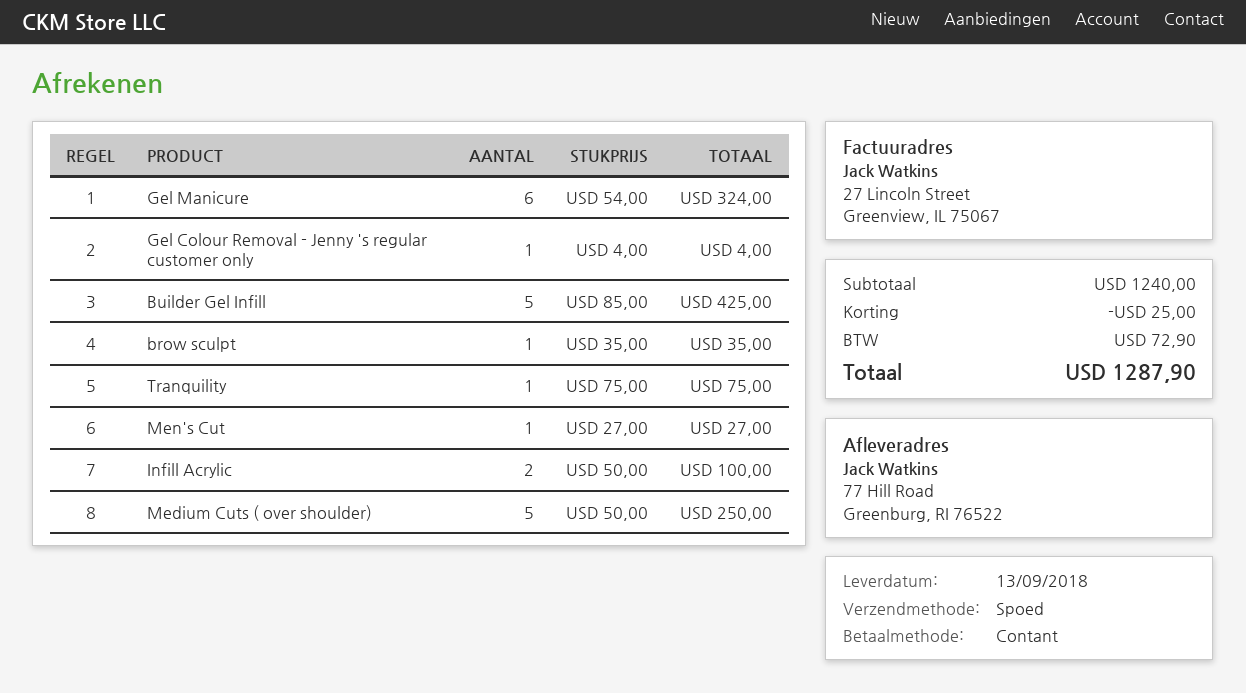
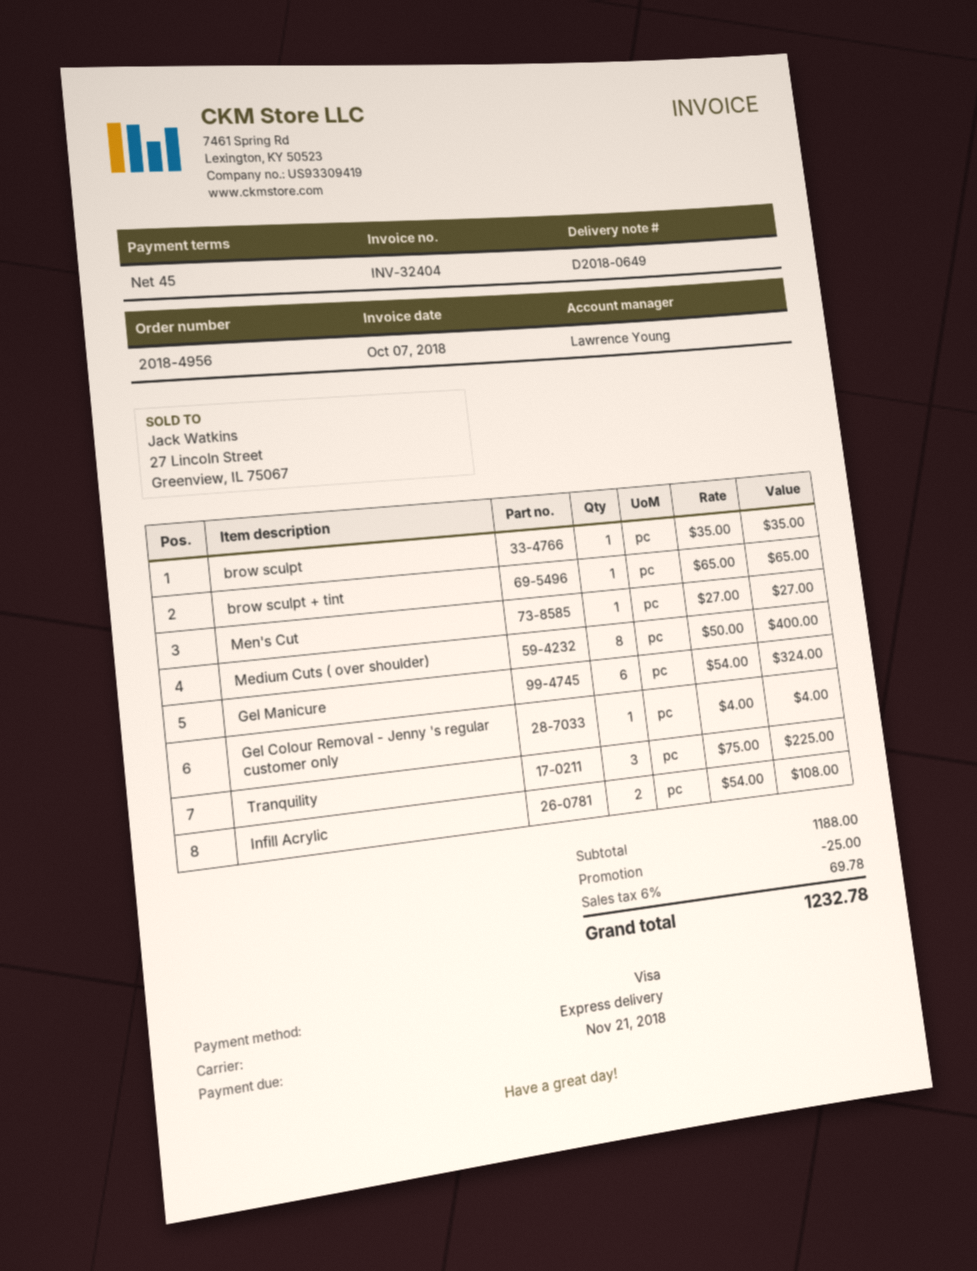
payment method: cash -> Visa
Builder Gel Infill: 5 x 85.00 = 425.00 -> none
Tranquility: 1 x 75.00 = 75.00 -> 3 x 75.00 = 225.00
Infill Acrylic: 2 x 50.00 = 100.00 -> 2 x 54.00 = 108.00
Medium Cuts ( over shoulder): 5 x 50.00 = 250.00 -> 8 x 50.00 = 400.00
brow sculpt + tint: none -> 1 x 65.00 = 65.00
subtotal: 1240.00 -> 1188.00
tax: 72.90 -> 69.78
total: 1287.90 -> 1232.78

